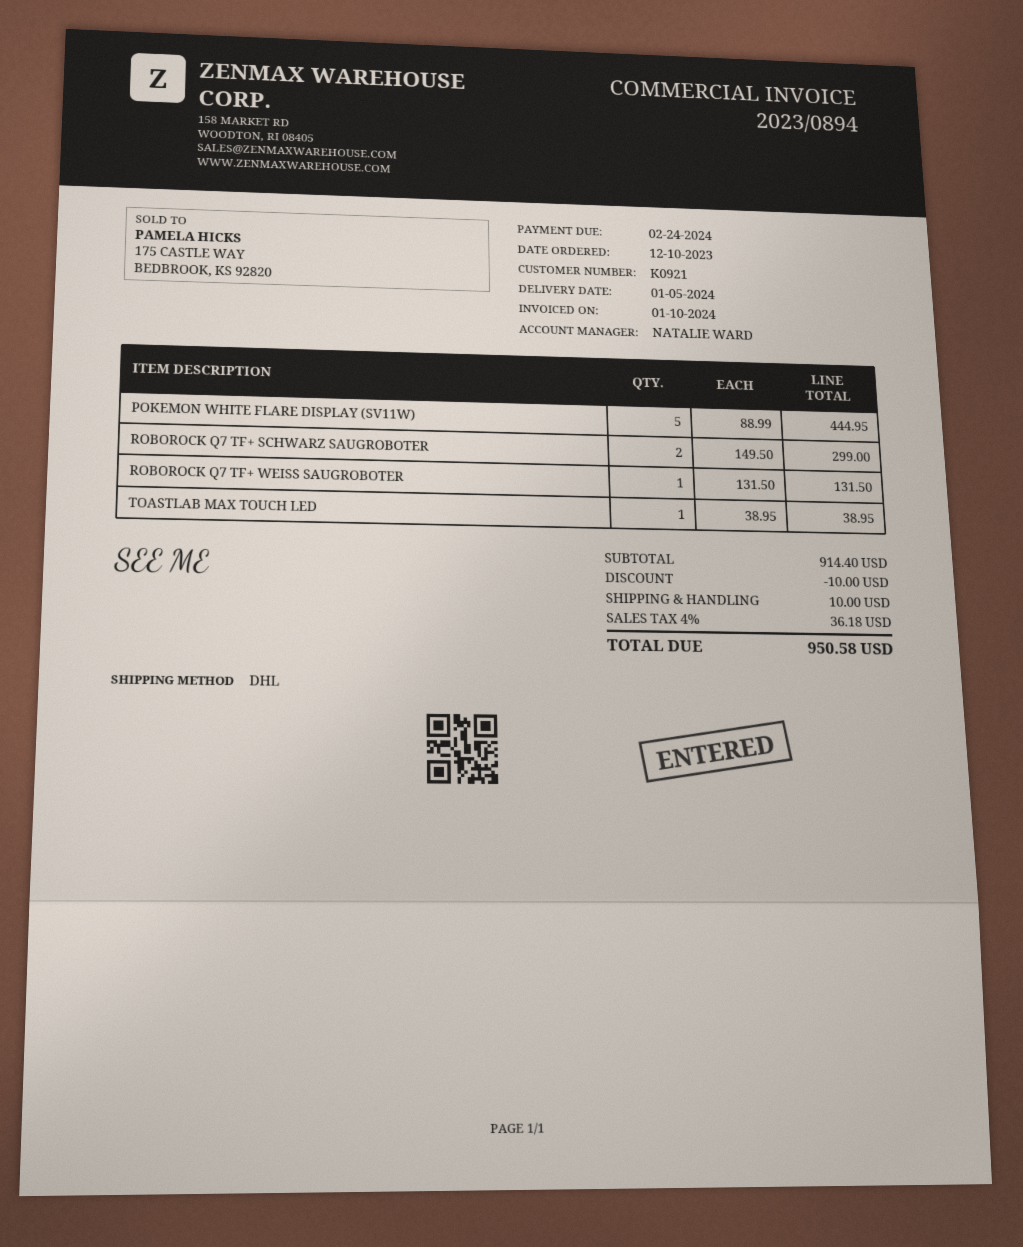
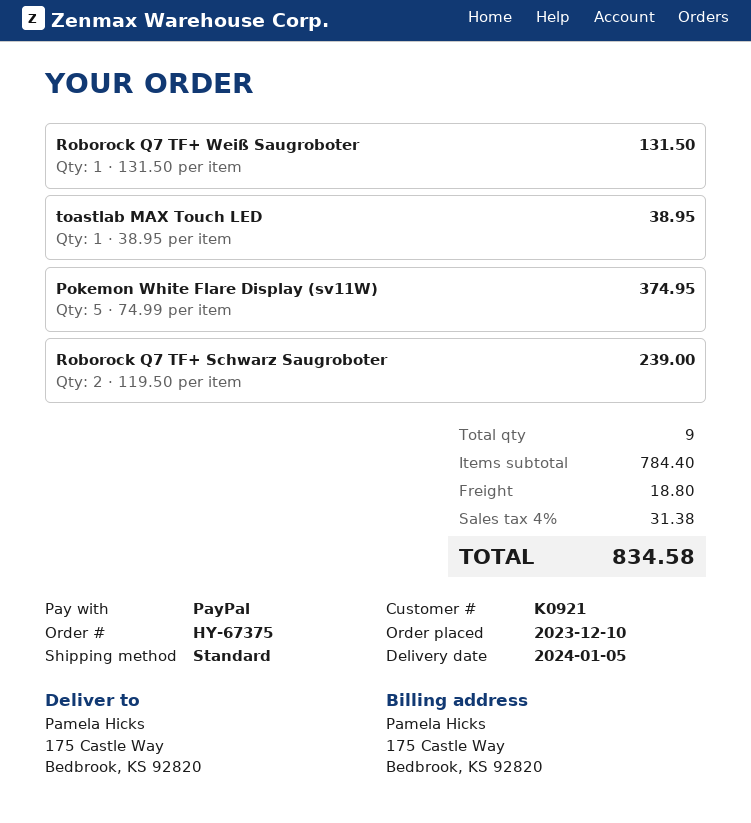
shipping method: DHL -> standard
POKEMON WHITE FLARE DISPLAY (SV11W): 5 x 88.99 = 444.95 -> 5 x 74.99 = 374.95
ROBOROCK Q7 TF+ SCHWARZ SAUGROBOTER: 2 x 149.50 = 299.00 -> 2 x 119.50 = 239.00
subtotal: 914.40 -> 784.40
discount: 10.00 -> none
shipping: 10.00 -> 18.80
tax: 4% = 36.18 -> 4% = 31.38
total: 950.58 -> 834.58

